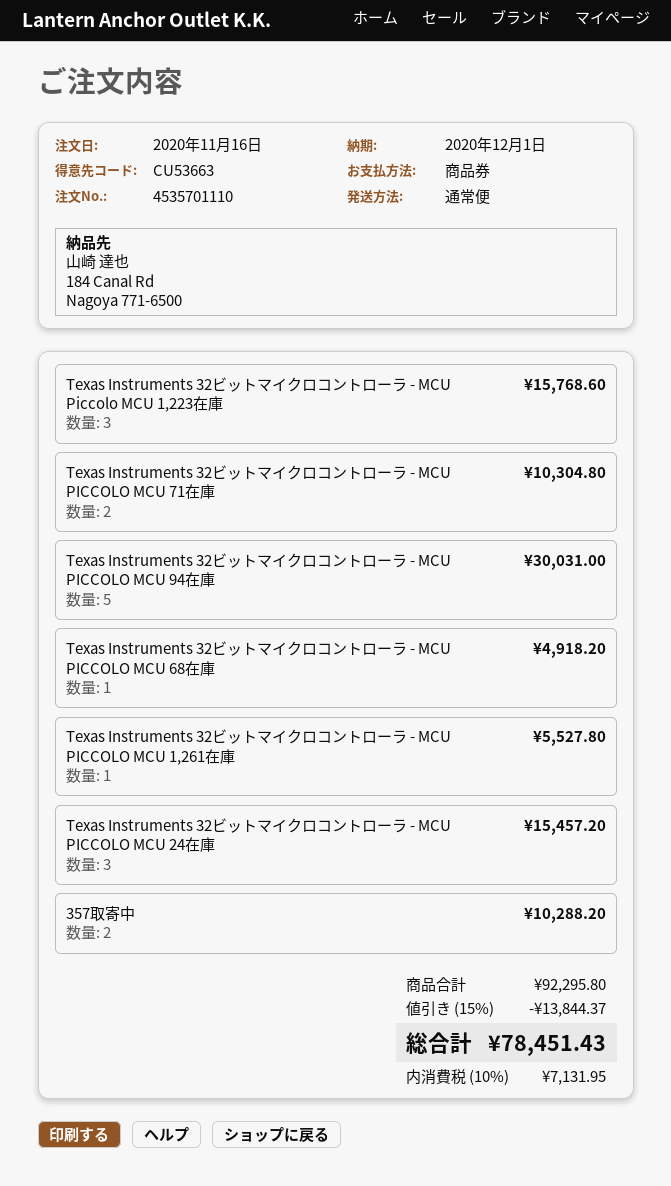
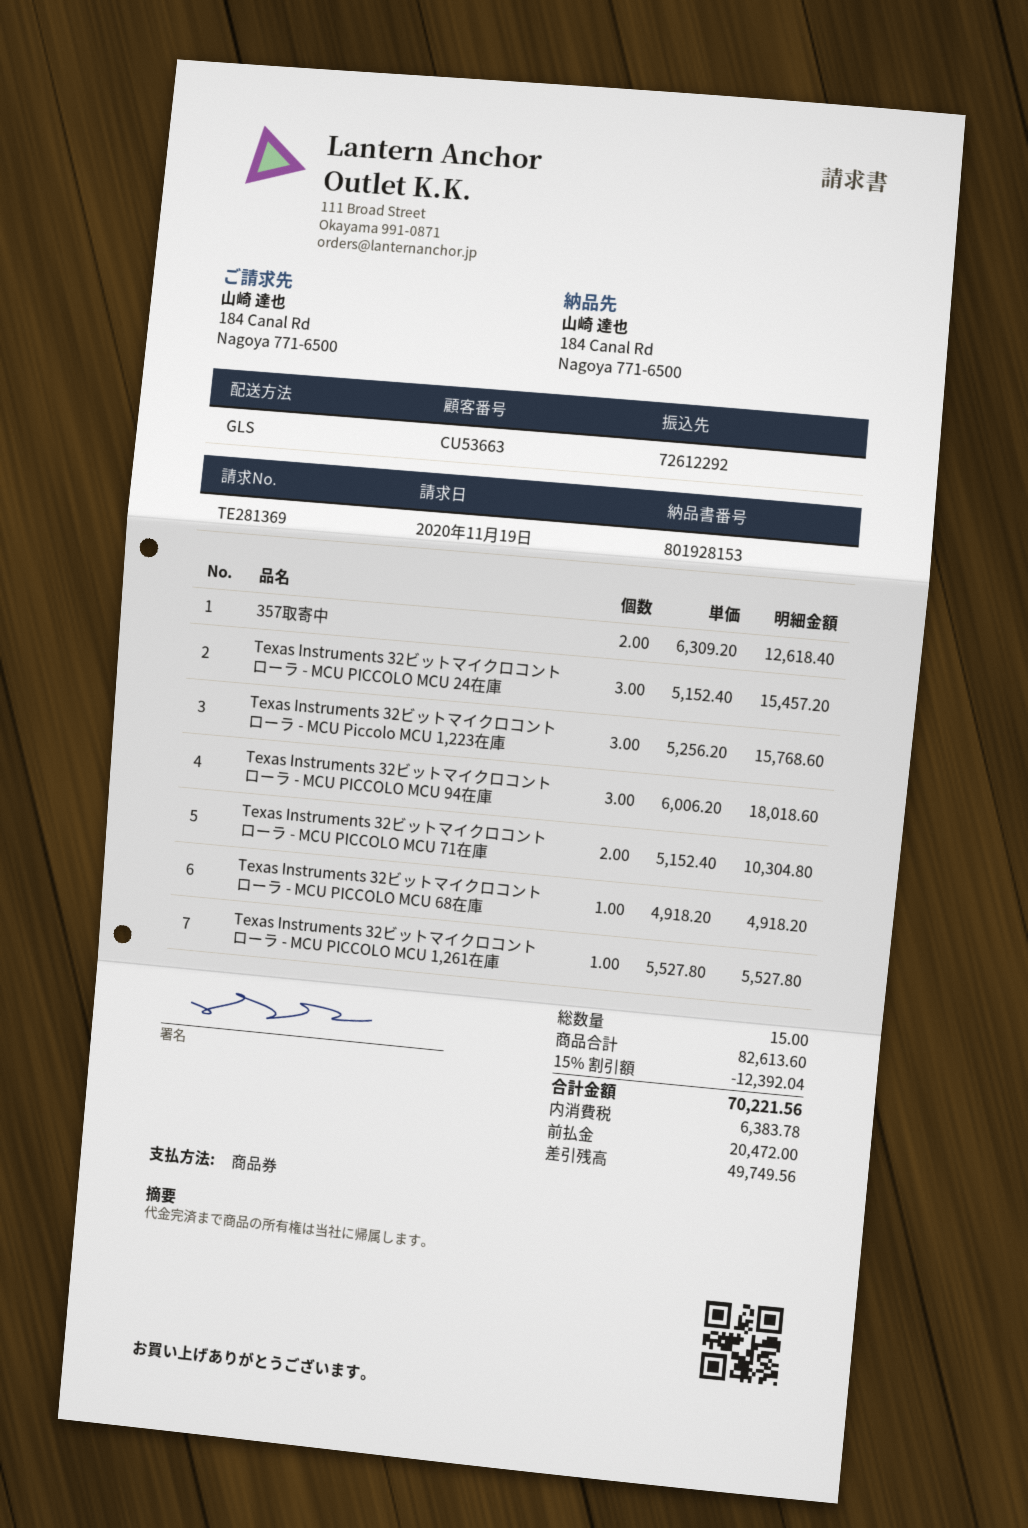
shipping method: standard -> GLS
Texas Instruments 32ビットマイクロコントローラ - MCU PICCOLO MCU 94在庫: 5 for 30031.00 -> 3 for 18018.60
357取寄中: 2 for 10288.20 -> 2 for 12618.40
subtotal: 92295.80 -> 82613.60
discount: 15% = 13844.37 -> 15% = 12392.04
tax: 7131.95 -> 6383.78
total: 78451.43 -> 70221.56

